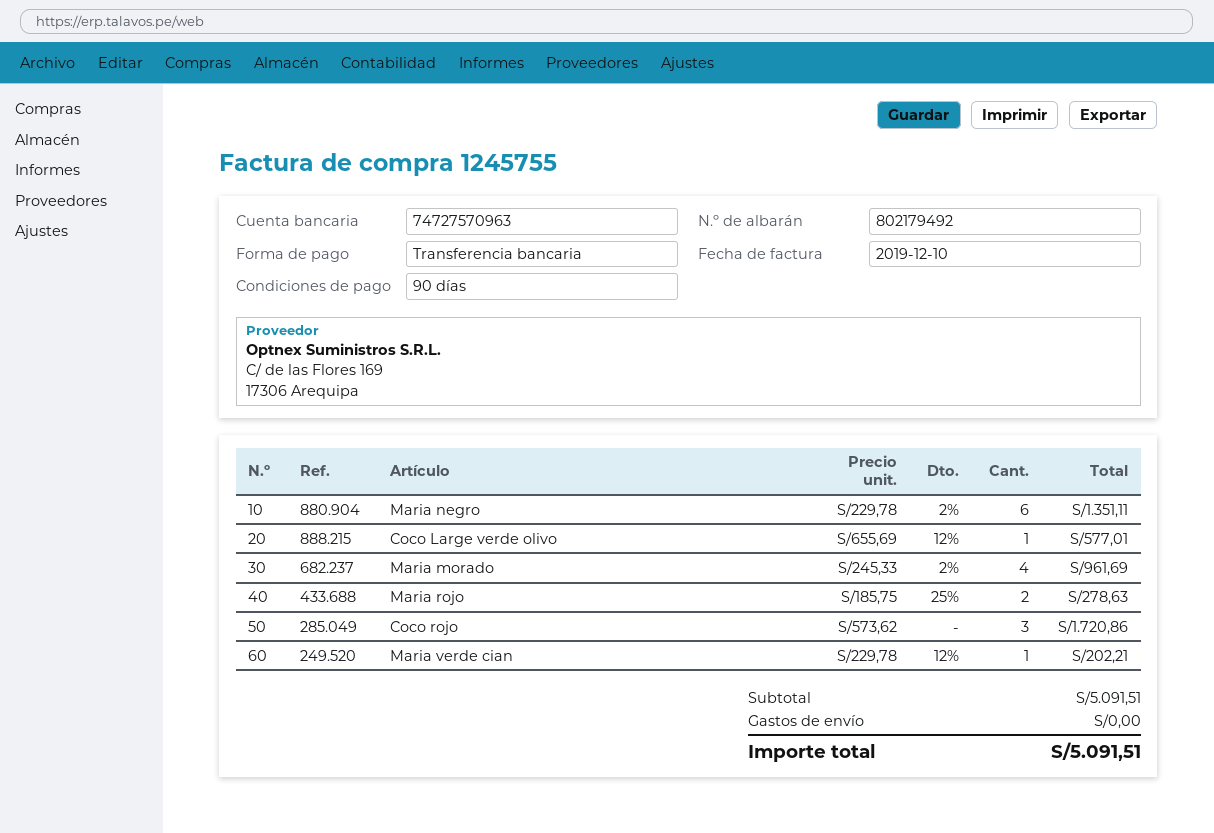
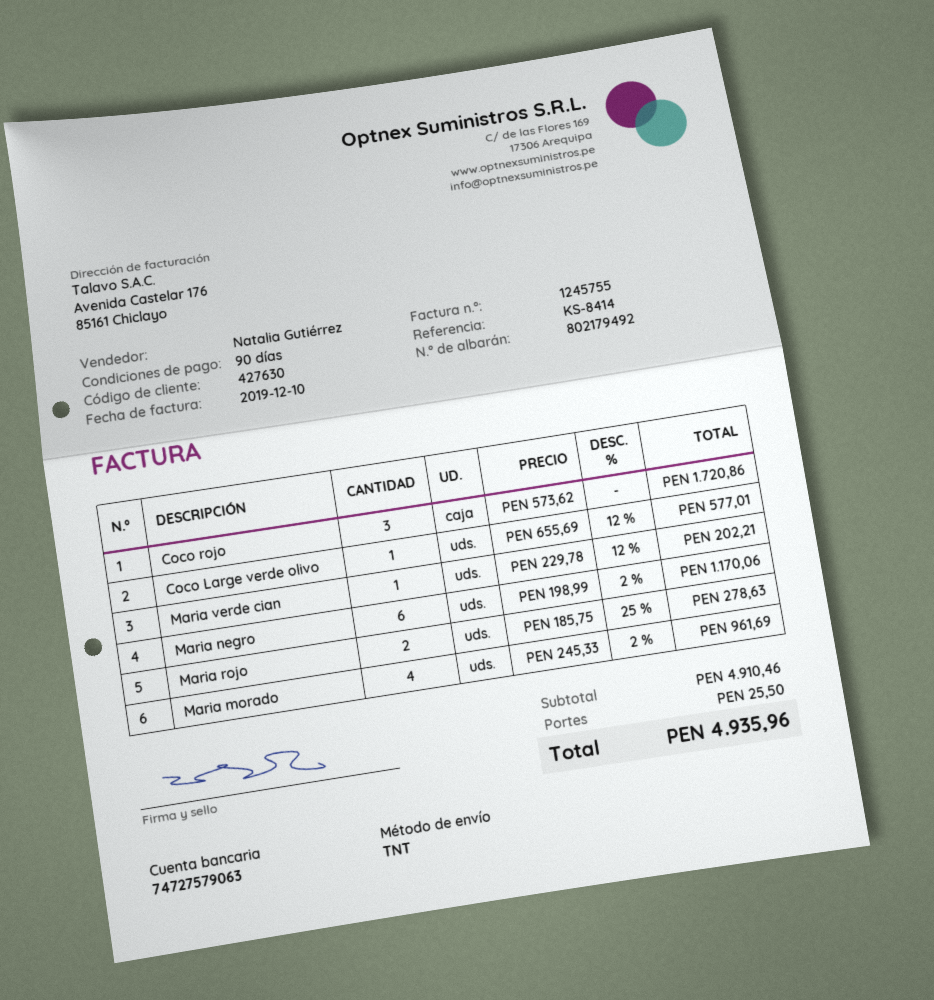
bank account: 74727570963 -> 74727579063
Maria negro: 6 x 229.78 - 2% = 1351.11 -> 6 x 198.99 - 2% = 1170.06
subtotal: 5091.51 -> 4910.46
shipping: 0.00 -> 25.50
total: 5091.51 -> 4935.96

